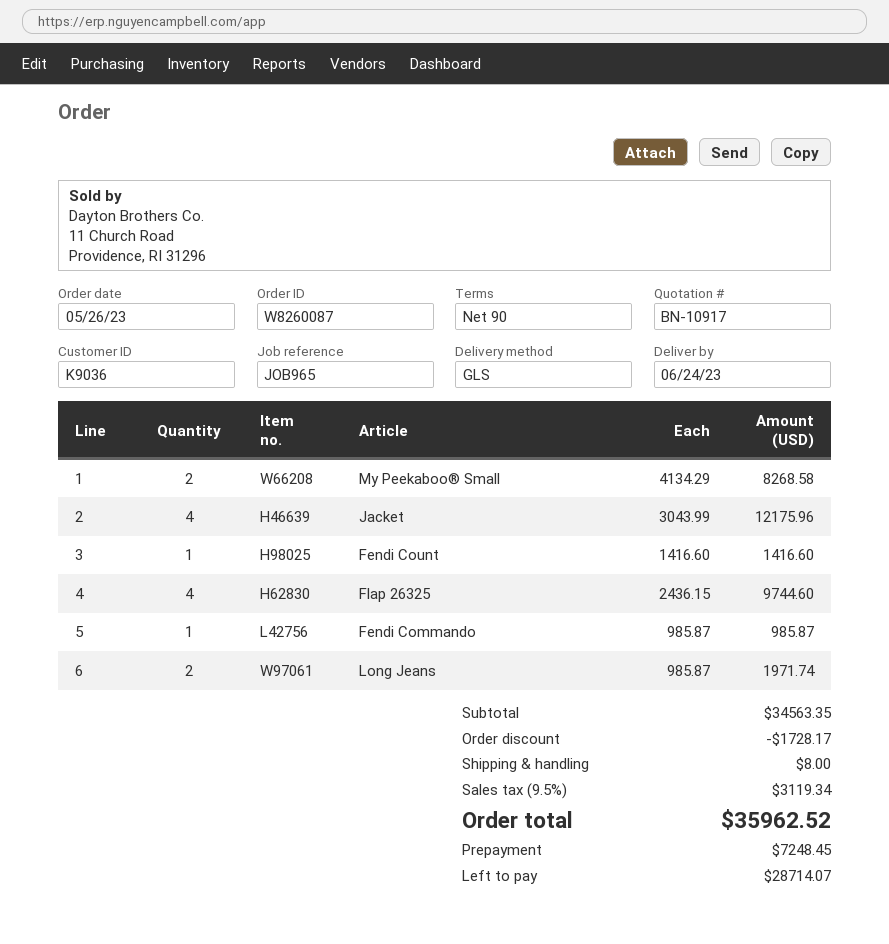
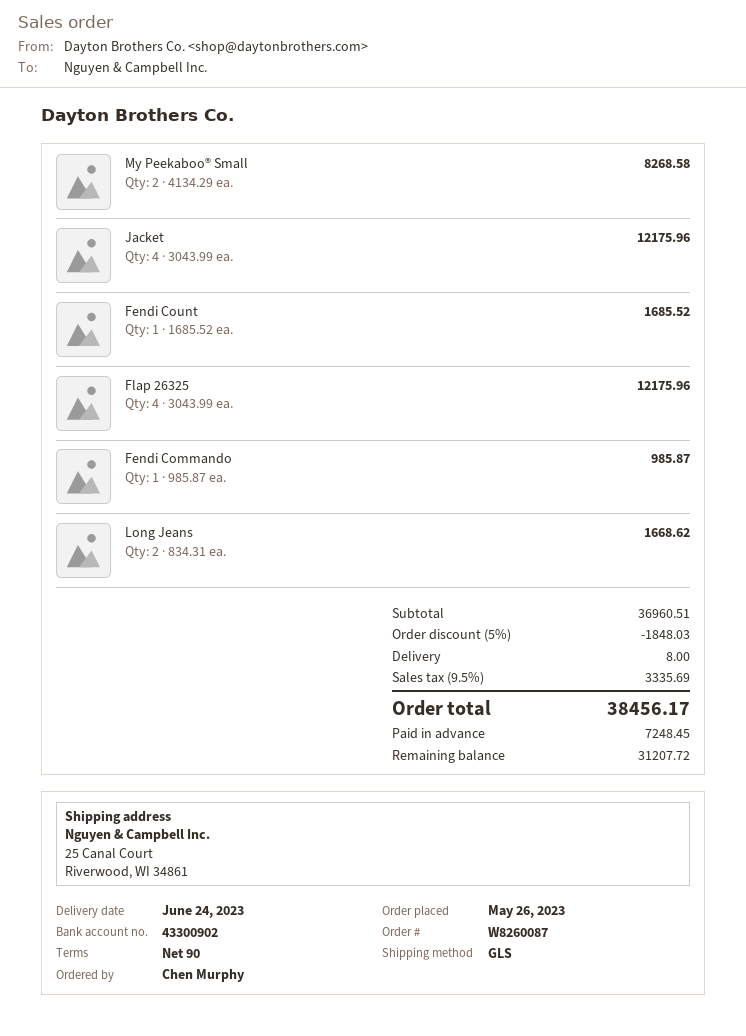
Fendi Count: 1 x 1416.60 = 1416.60 -> 1 x 1685.52 = 1685.52
Flap 26325: 4 x 2436.15 = 9744.60 -> 4 x 3043.99 = 12175.96
Long Jeans: 2 x 985.87 = 1971.74 -> 2 x 834.31 = 1668.62
subtotal: 34563.35 -> 36960.51
discount: 1728.17 -> 1848.03
tax: 9.5% = 3119.34 -> 9.5% = 3335.69
total: 35962.52 -> 38456.17
balance: 28714.07 -> 31207.72

